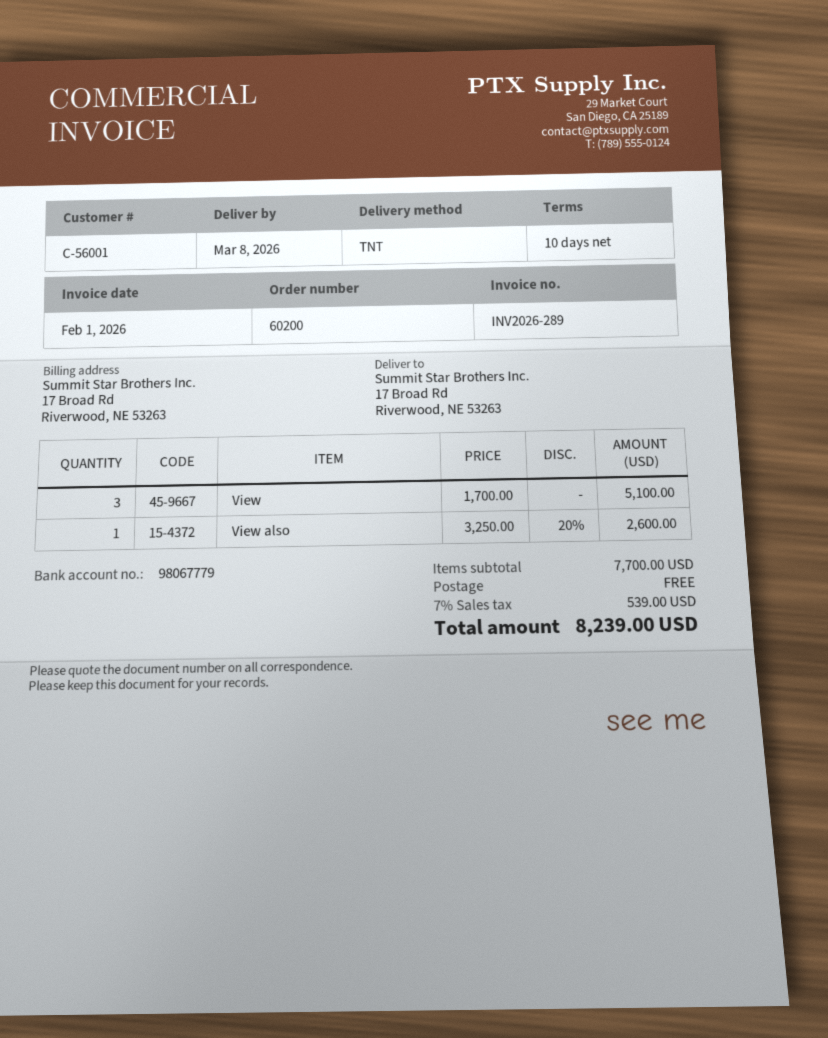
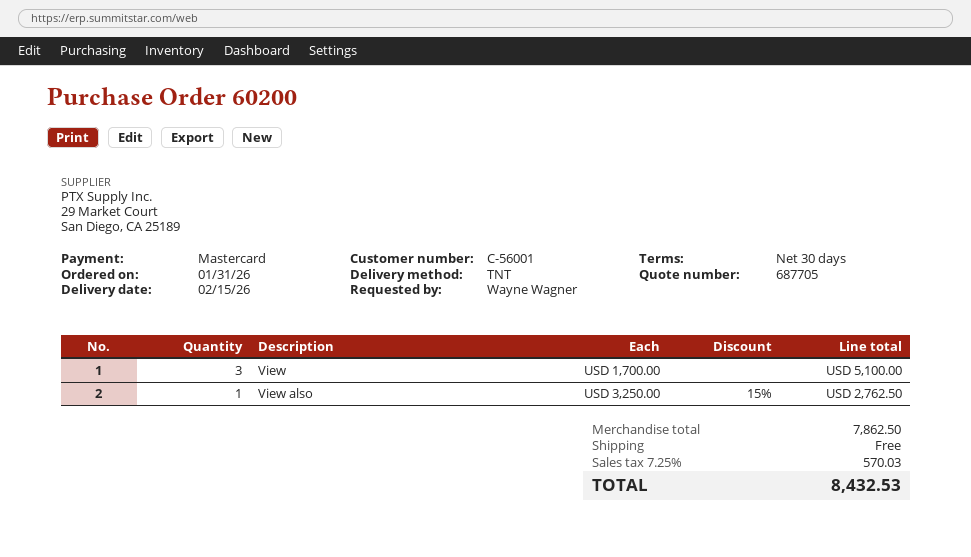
delivery date: 2026-03-08 -> 2026-02-15
payment terms: 10 days -> 30 days
View also: 1 x 3250.00 - 20% = 2600.00 -> 1 x 3250.00 - 15% = 2762.50
subtotal: 7700.00 -> 7862.50
tax: 7% = 539.00 -> 7.25% = 570.03
total: 8239.00 -> 8432.53

